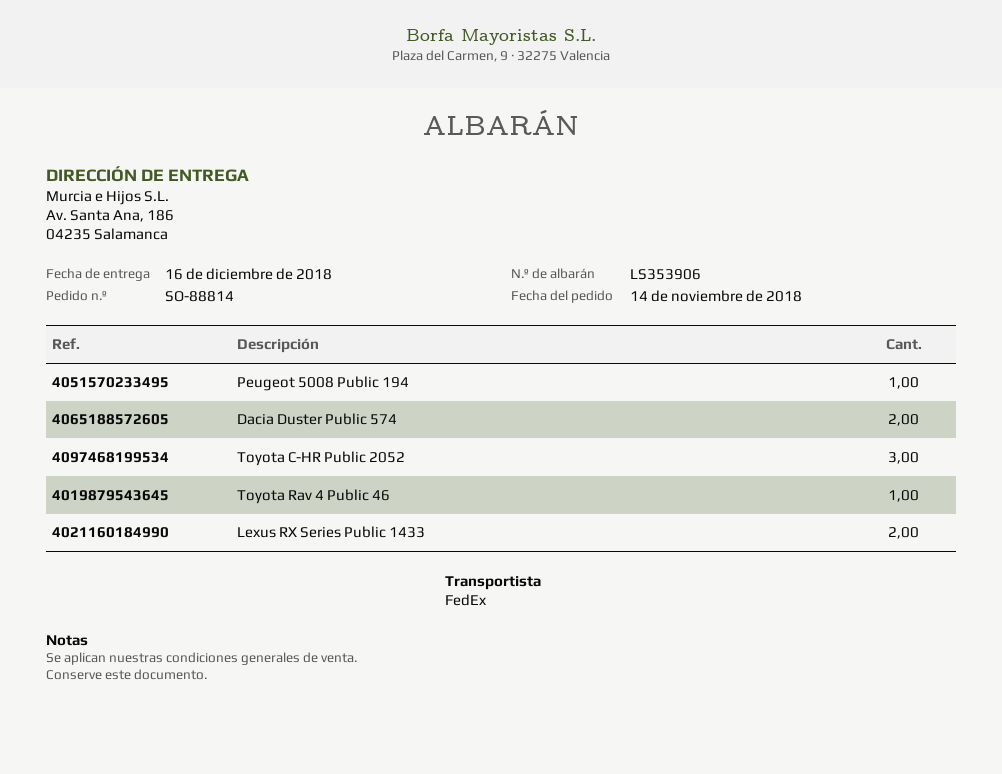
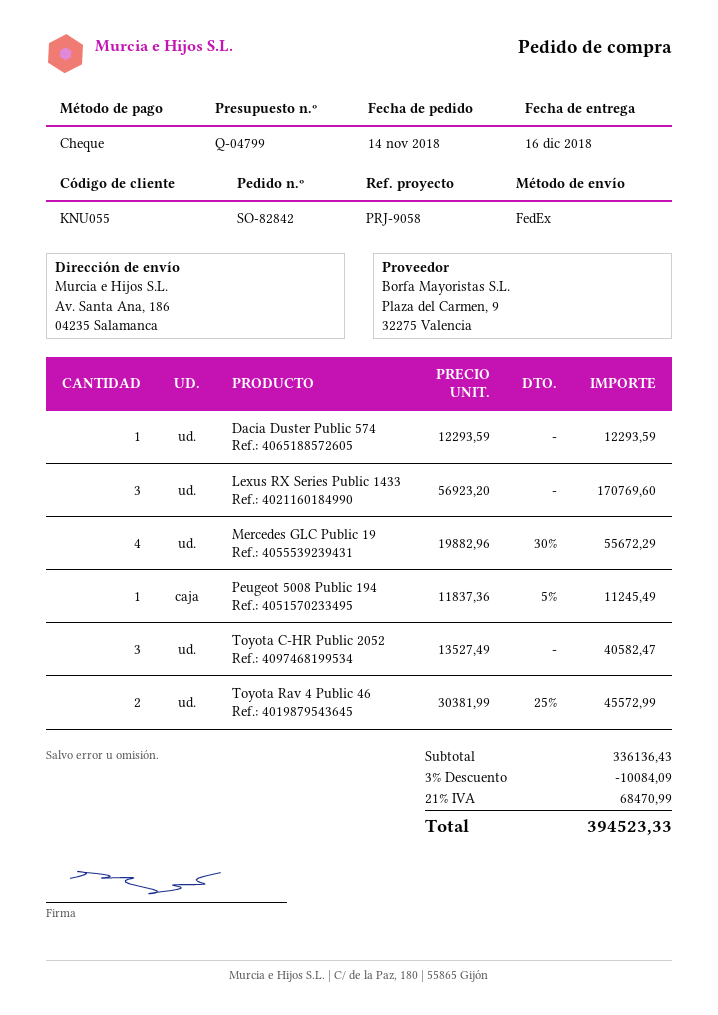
order number: SO-88814 -> SO-82842
Dacia Duster Public 574: 2 -> 1
Toyota Rav 4 Public 46: 1 -> 2
Lexus RX Series Public 1433: 2 -> 3
Mercedes GLC Public 19: none -> 4

